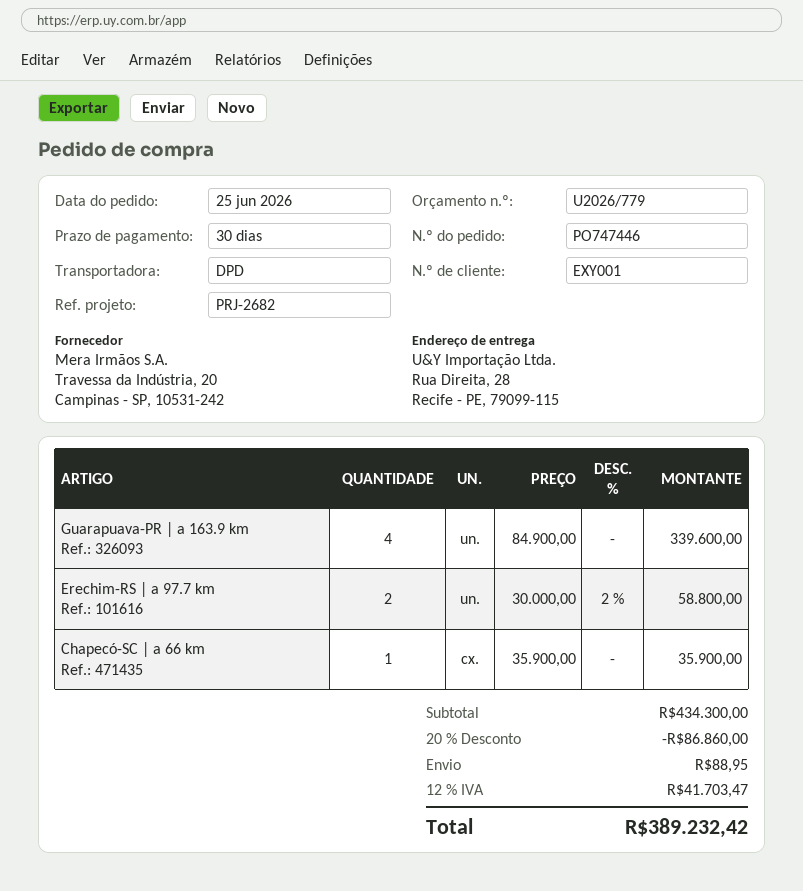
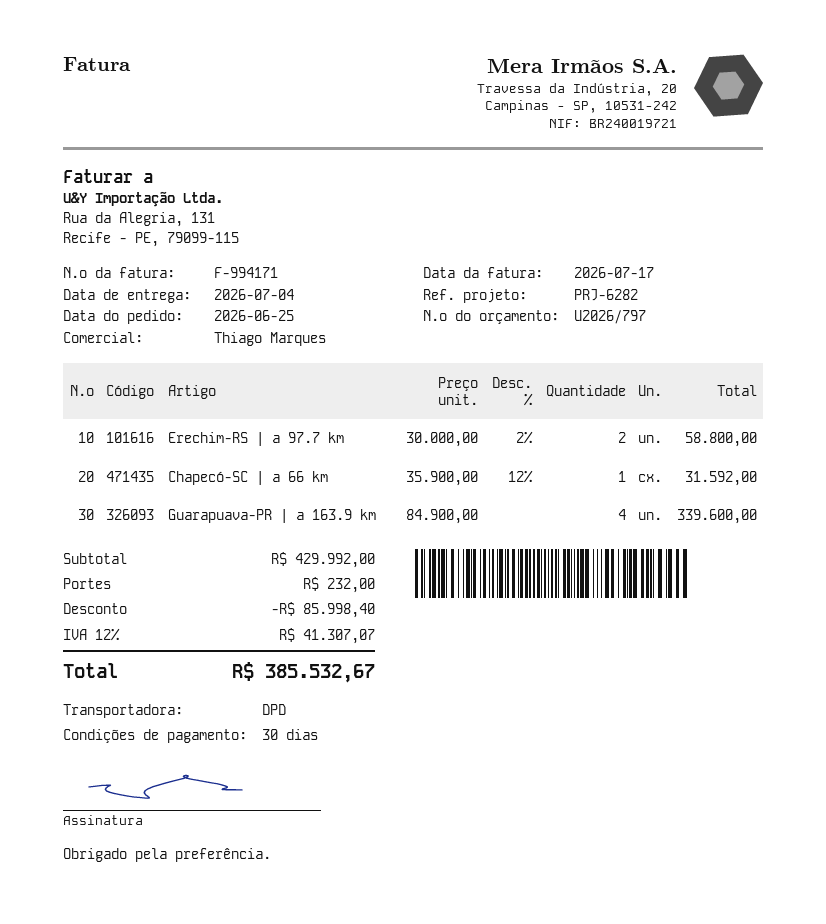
quote number: U2026/779 -> U2026/797
reference: PRJ-2682 -> PRJ-6282
Chapecó-SC | a 66 km: 1 x 35900.00 = 35900.00 -> 1 x 35900.00 - 12% = 31592.00
subtotal: 434300.00 -> 429992.00
discount: 86860.00 -> 85998.40
shipping: 88.95 -> 232.00
tax: 12% = 41703.47 -> 12% = 41307.07
total: 389232.42 -> 385532.67

